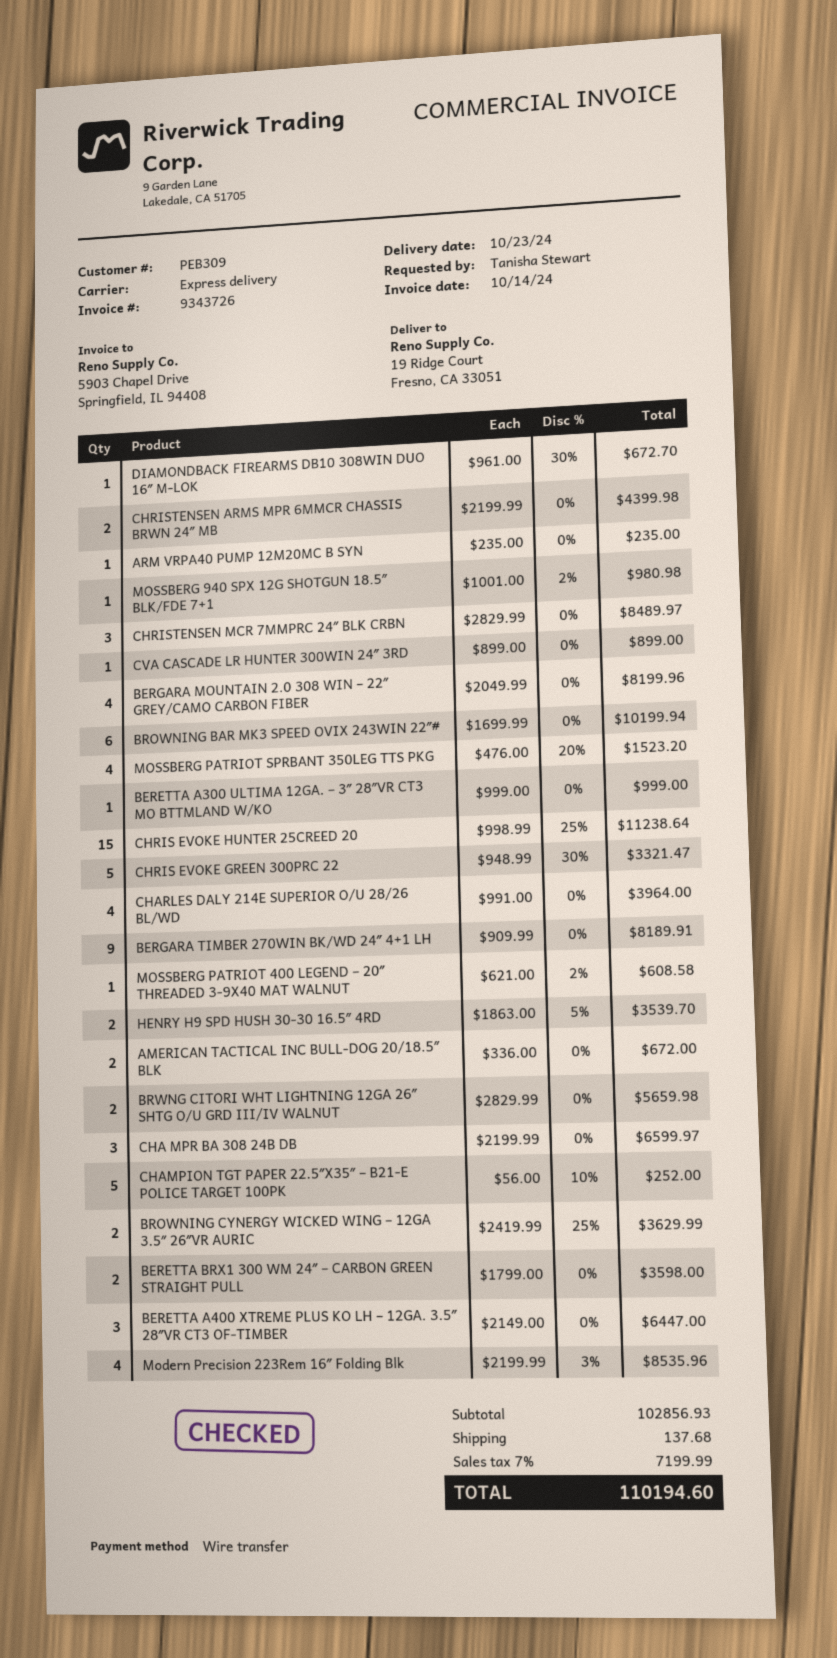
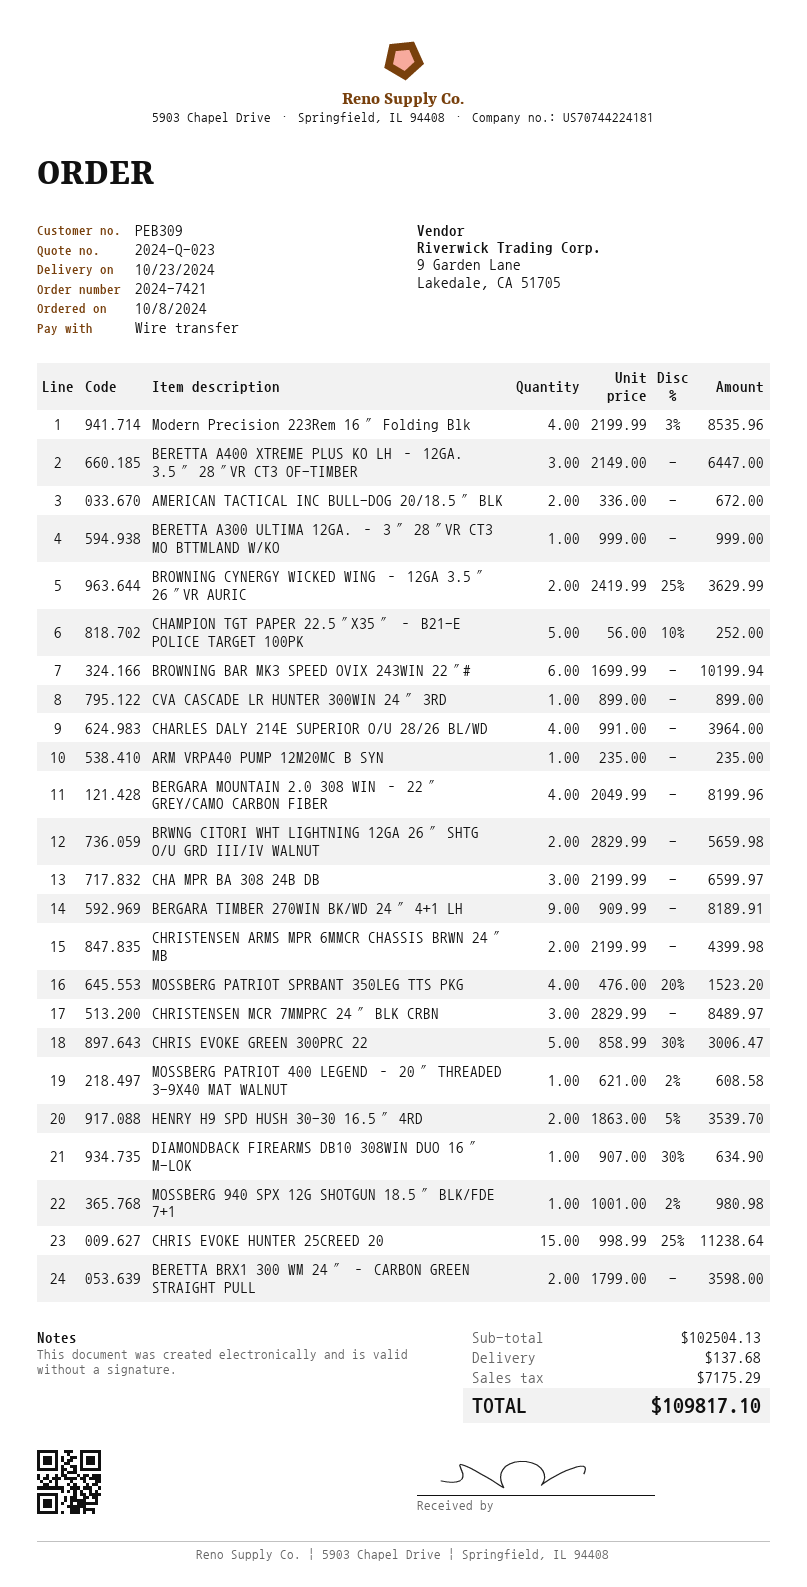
DIAMONDBACK FIREARMS DB10 308WIN DUO 16″ M-LOK: 1 x 961.00 - 30% = 672.70 -> 1 x 907.00 - 30% = 634.90
CHRIS EVOKE GREEN 300PRC 22: 5 x 948.99 - 30% = 3321.47 -> 5 x 858.99 - 30% = 3006.47
subtotal: 102856.93 -> 102504.13
tax: 7199.99 -> 7175.29
total: 110194.60 -> 109817.10

